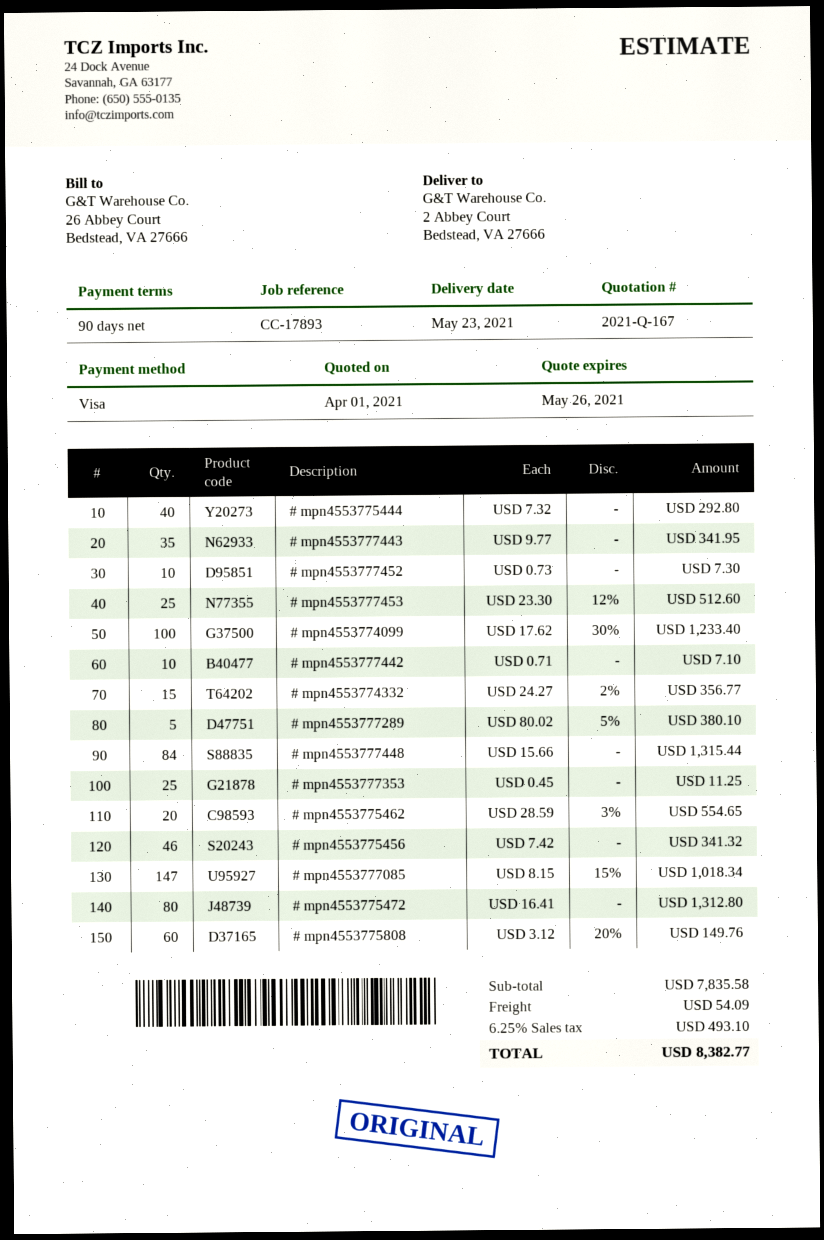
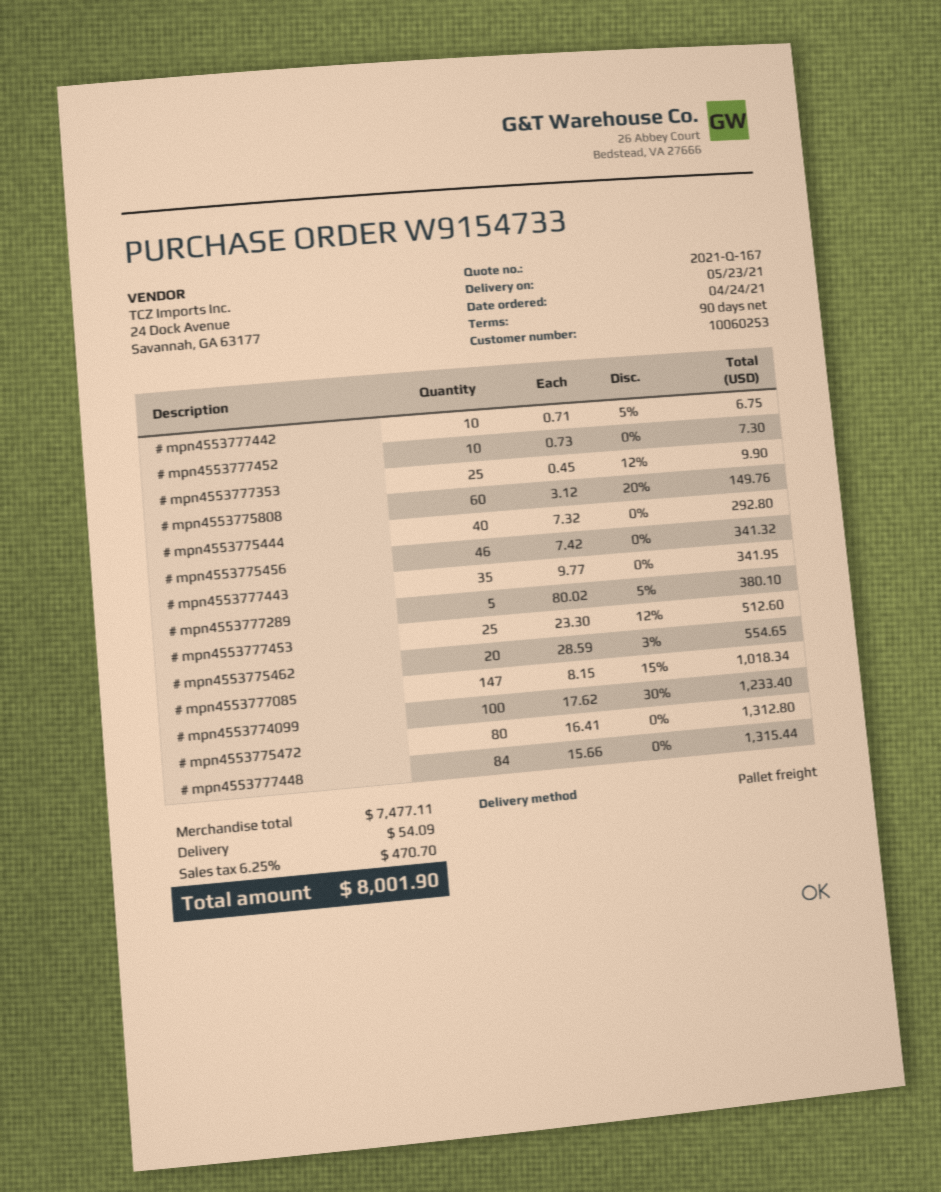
# mpn4553777442: 10 x 0.71 = 7.10 -> 10 x 0.71 - 5% = 6.75
# mpn4553774332: 15 x 24.27 - 2% = 356.77 -> none
# mpn4553777353: 25 x 0.45 = 11.25 -> 25 x 0.45 - 12% = 9.90
subtotal: 7835.58 -> 7477.11
tax: 6.25% = 493.10 -> 6.25% = 470.70
total: 8382.77 -> 8001.90

